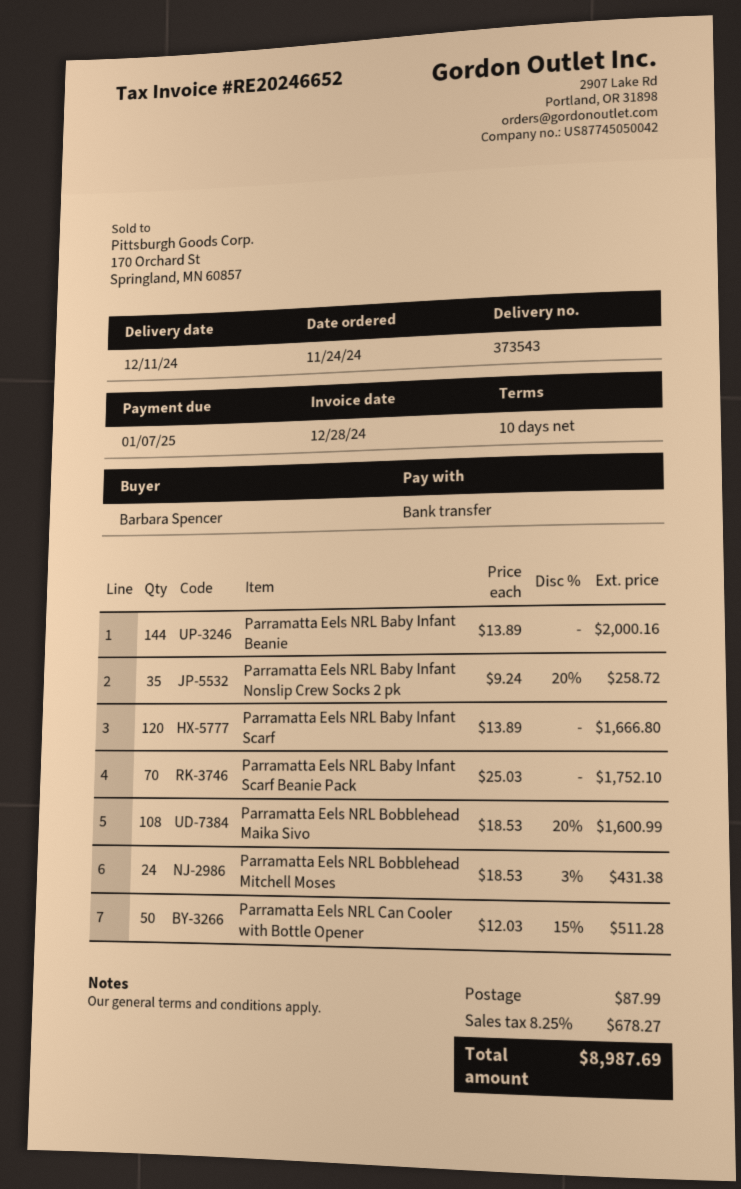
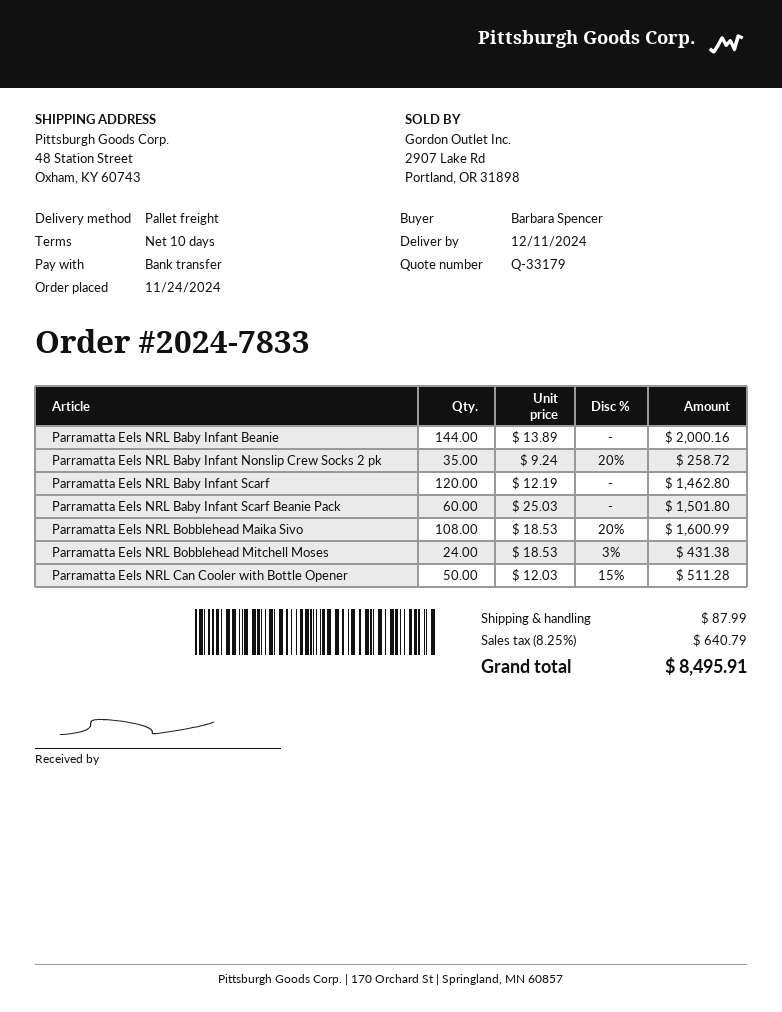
Parramatta Eels NRL Baby Infant Scarf: 120 x 13.89 = 1666.80 -> 120 x 12.19 = 1462.80
Parramatta Eels NRL Baby Infant Scarf Beanie Pack: 70 x 25.03 = 1752.10 -> 60 x 25.03 = 1501.80
tax: 8.25% = 678.27 -> 8.25% = 640.79
total: 8987.69 -> 8495.91

